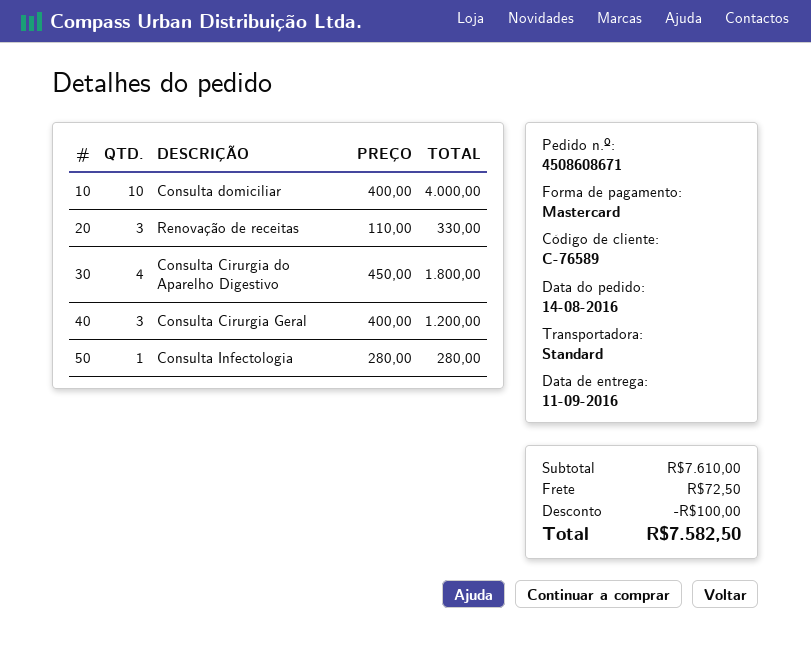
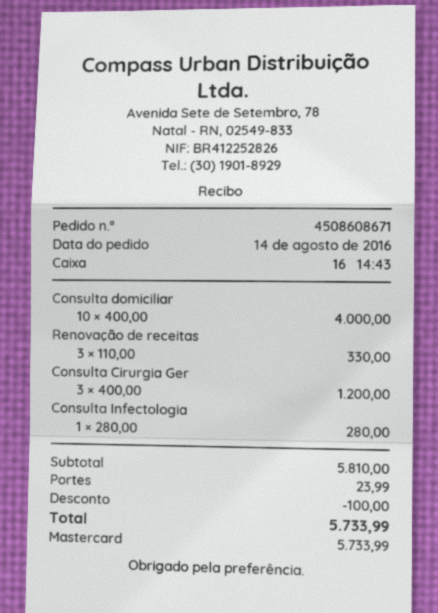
Consulta Cirurgia do Aparelho Digestivo: 4 x 450.00 = 1800.00 -> none
subtotal: 7610.00 -> 5810.00
shipping: 72.50 -> 23.99
total: 7582.50 -> 5733.99

